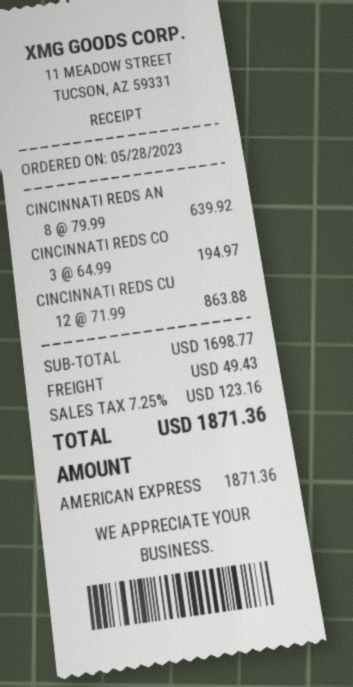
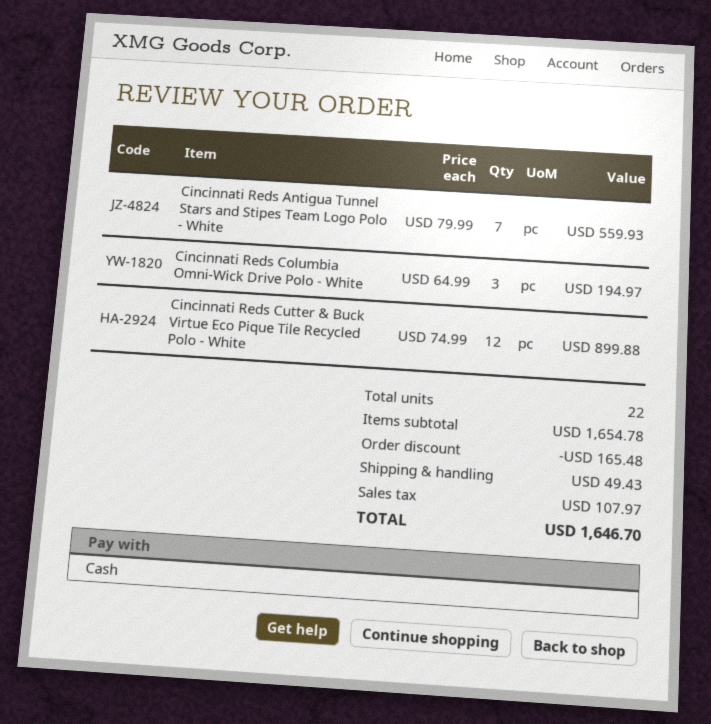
payment method: American Express -> cash
CINCINNATI REDS AN: 8 x 79.99 = 639.92 -> 7 x 79.99 = 559.93
CINCINNATI REDS CU: 12 x 71.99 = 863.88 -> 12 x 74.99 = 899.88
subtotal: 1698.77 -> 1654.78
discount: none -> 165.48
tax: 123.16 -> 107.97
total: 1871.36 -> 1646.70

